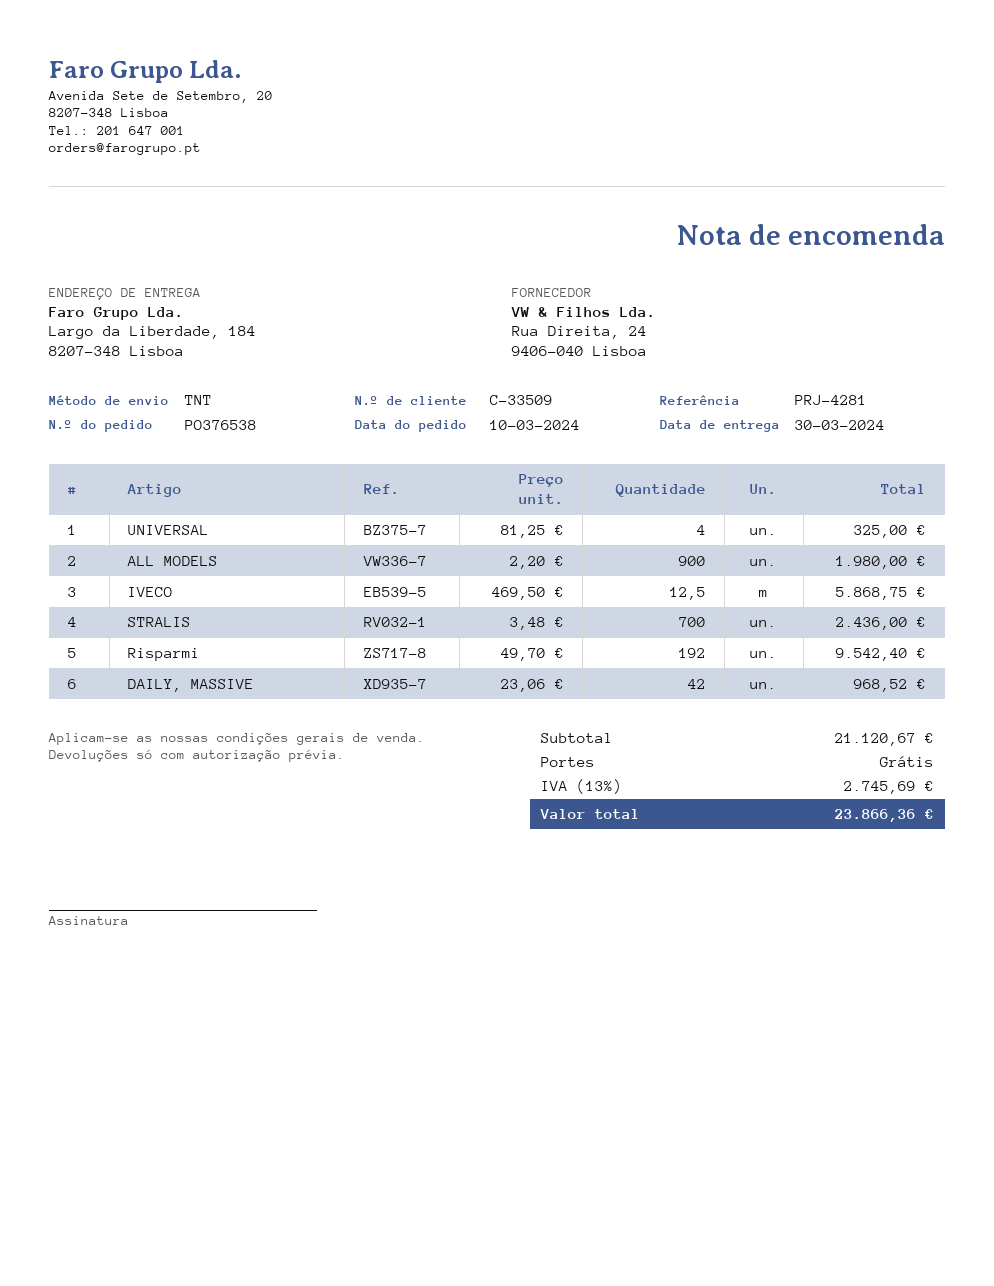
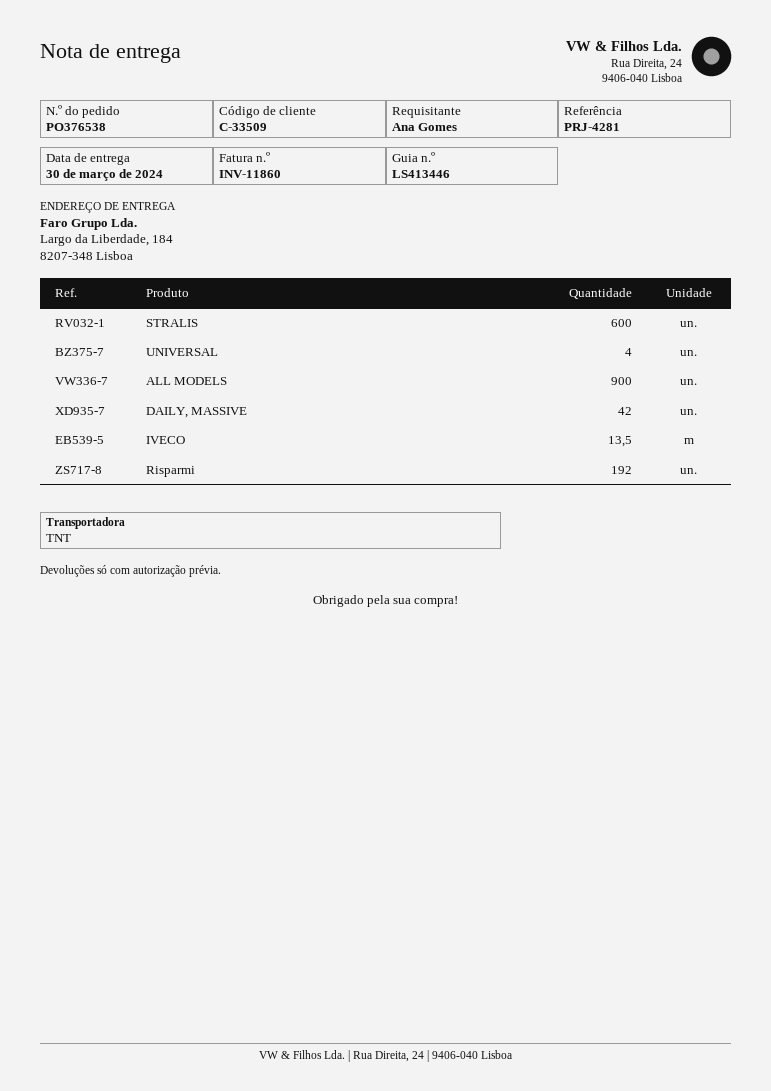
IVECO: 12.5 -> 13.5
STRALIS: 700 -> 600

